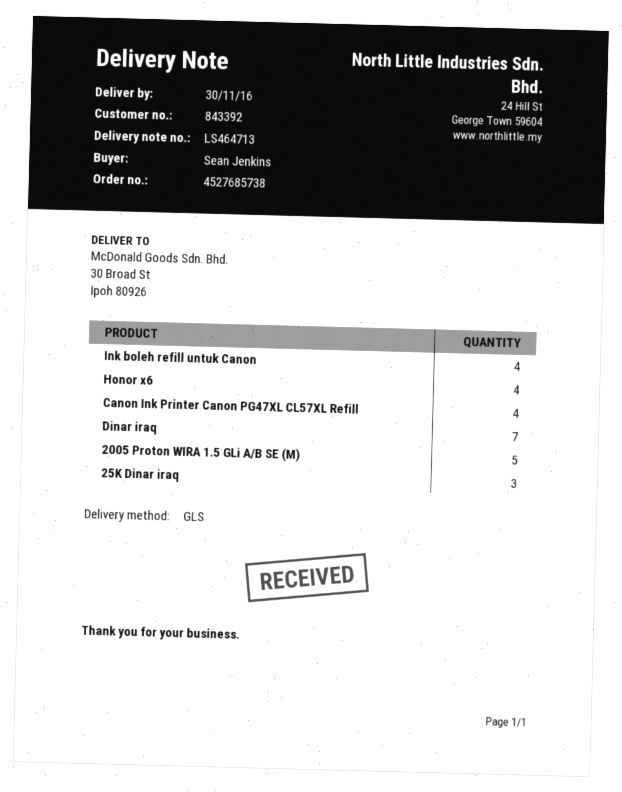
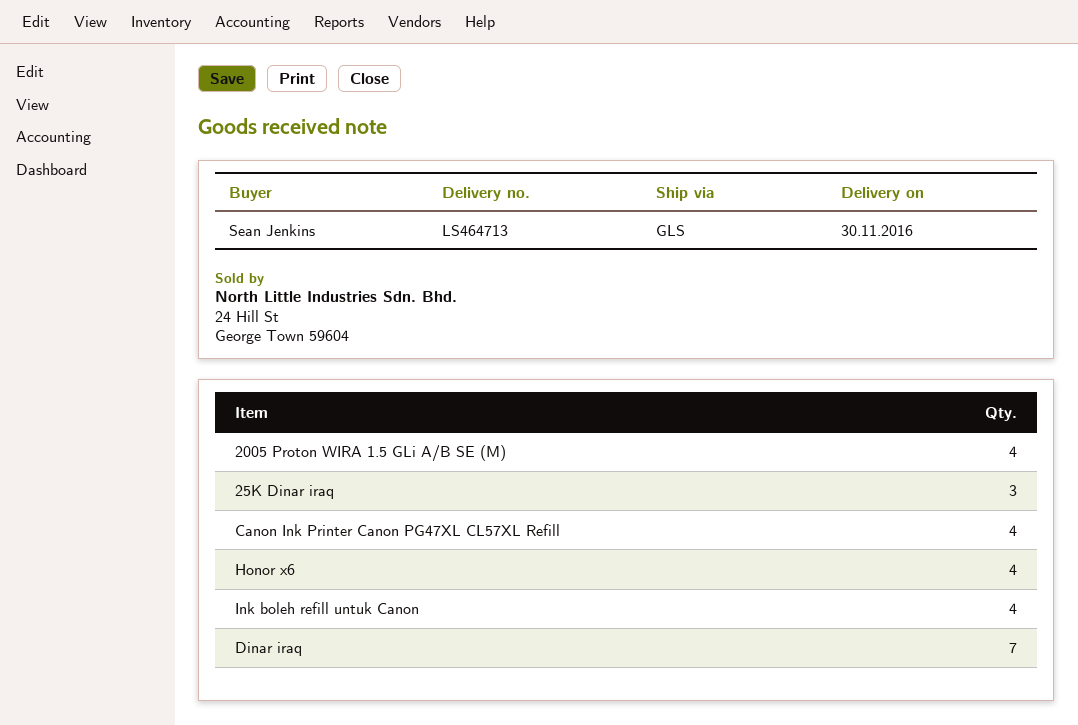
2005 Proton WIRA 1.5 GLi A/B SE (M): 5 -> 4

